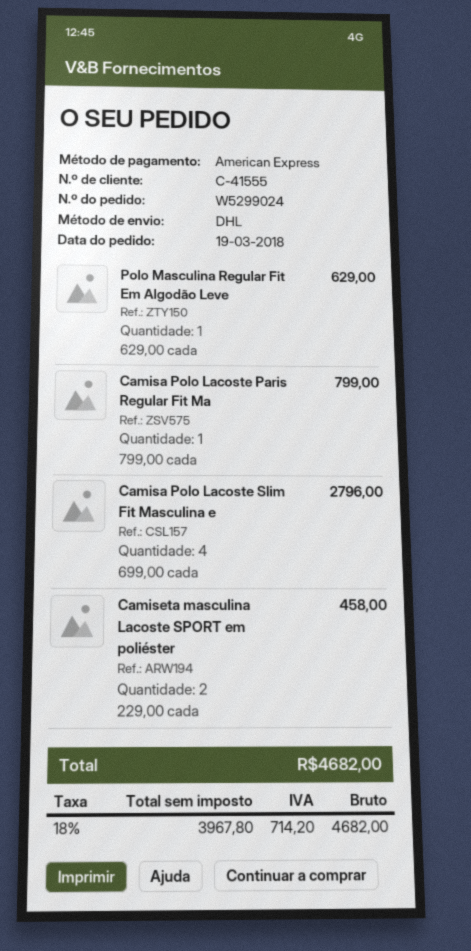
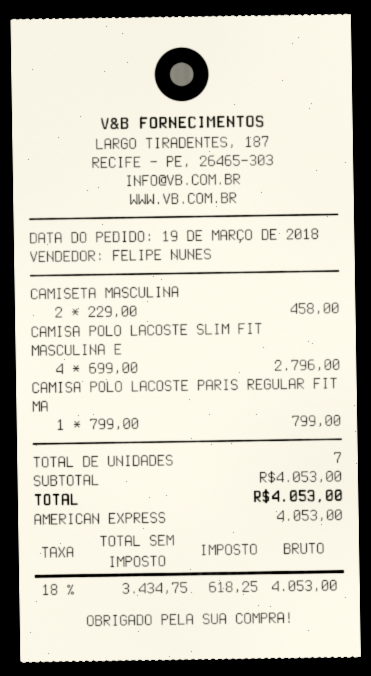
Polo Masculina Regular Fit Em Algodão Leve: 1 x 629.00 = 629.00 -> none
net: 3967.80 -> 3434.75
tax: 18% = 714.20 -> 18% = 618.25
total: 4682.00 -> 4053.00

